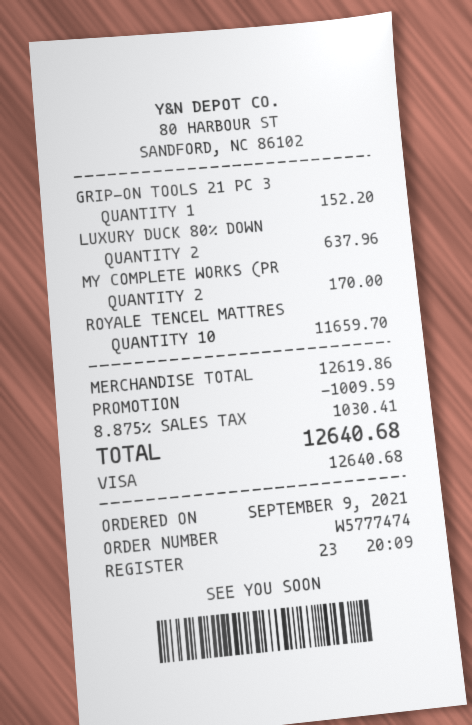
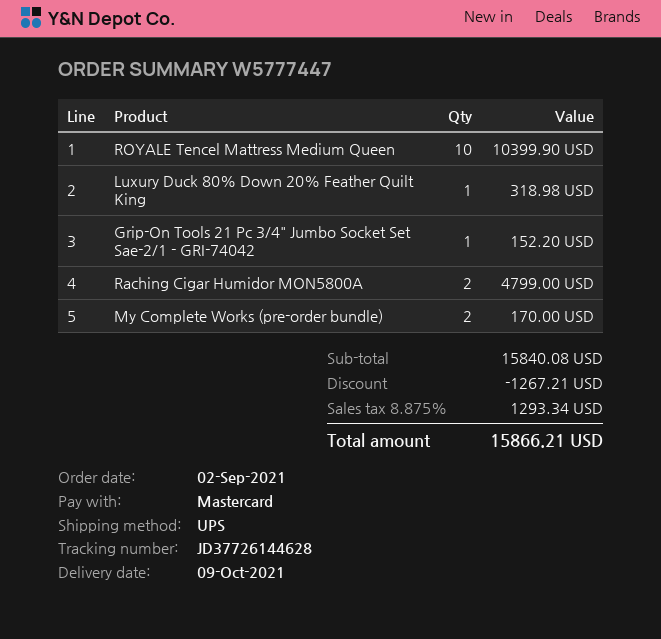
order number: W5777474 -> W5777447
order date: 2021-09-09 -> 2021-09-02
payment method: Visa -> Mastercard
LUXURY DUCK 80% DOWN: 2 for 637.96 -> 1 for 318.98
ROYALE TENCEL MATTRES: 10 for 11659.70 -> 10 for 10399.90
Raching Cigar Humidor MON5800A: none -> 2 for 4799.00
subtotal: 12619.86 -> 15840.08
discount: 1009.59 -> 1267.21
tax: 8.875% = 1030.41 -> 8.875% = 1293.34
total: 12640.68 -> 15866.21

